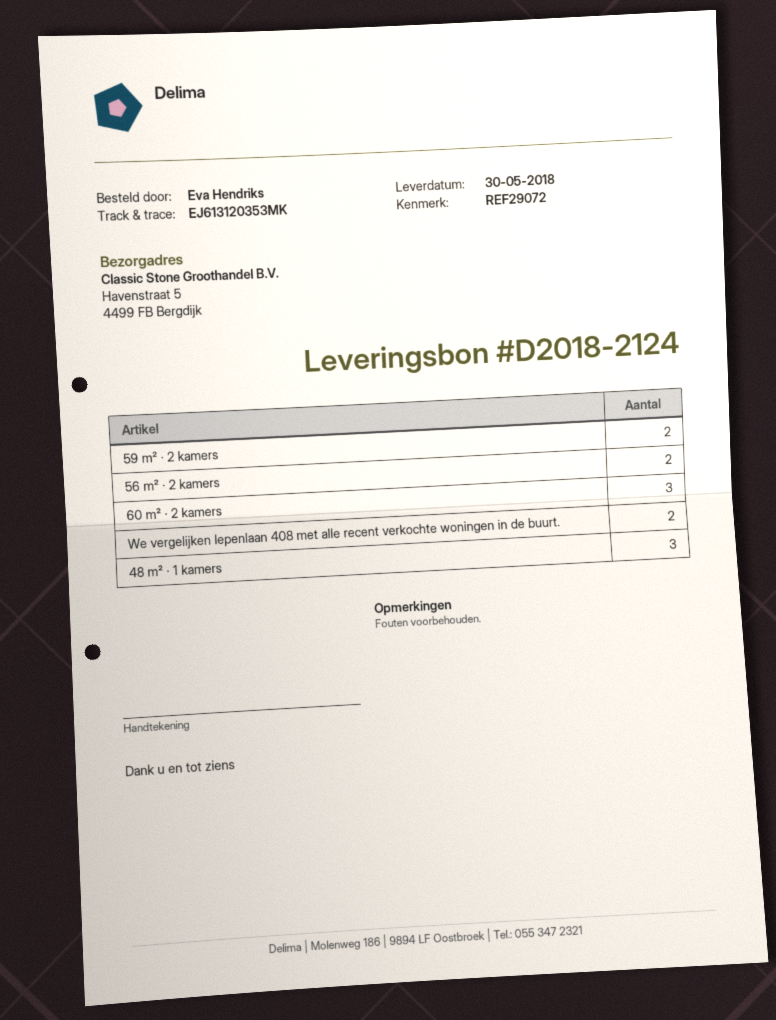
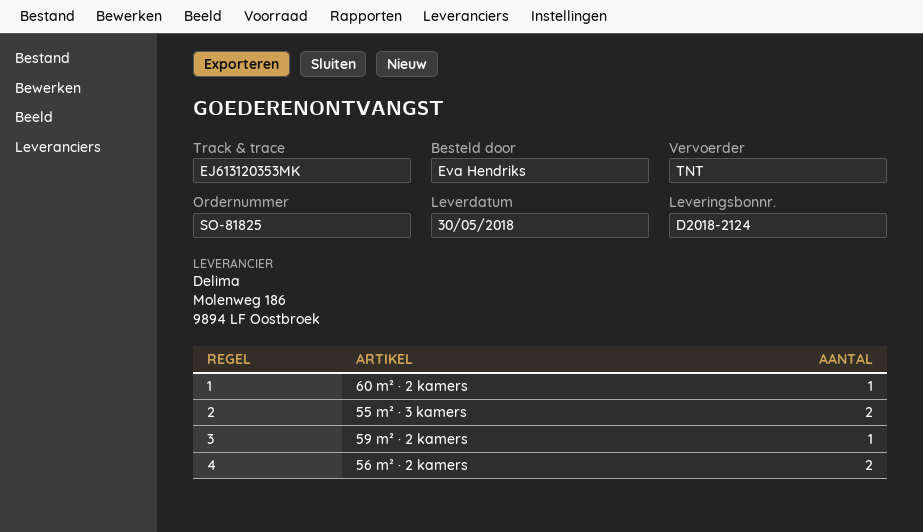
59 m² · 2 kamers: 2 -> 1
60 m² · 2 kamers: 3 -> 1
We vergelijken Iepenlaan 408 met alle recent verkochte woningen in de buurt.: 2 -> none
48 m² · 1 kamers: 3 -> none
55 m² · 3 kamers: none -> 2

